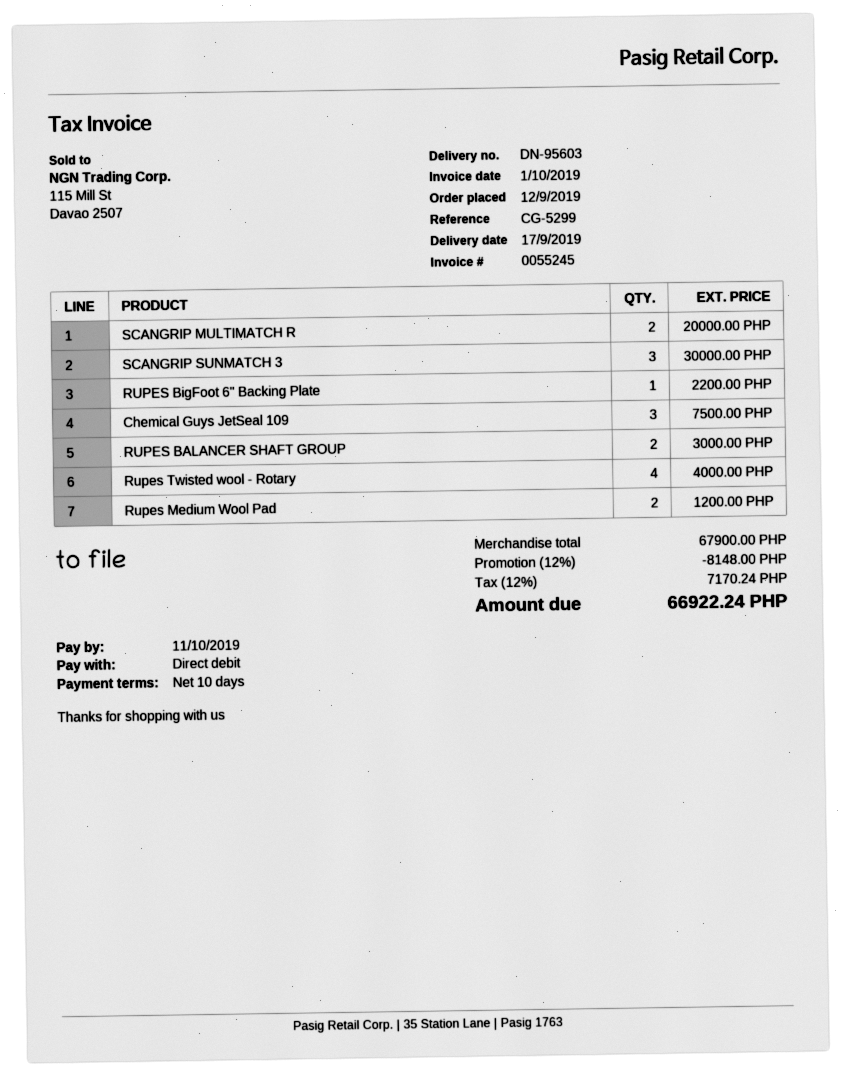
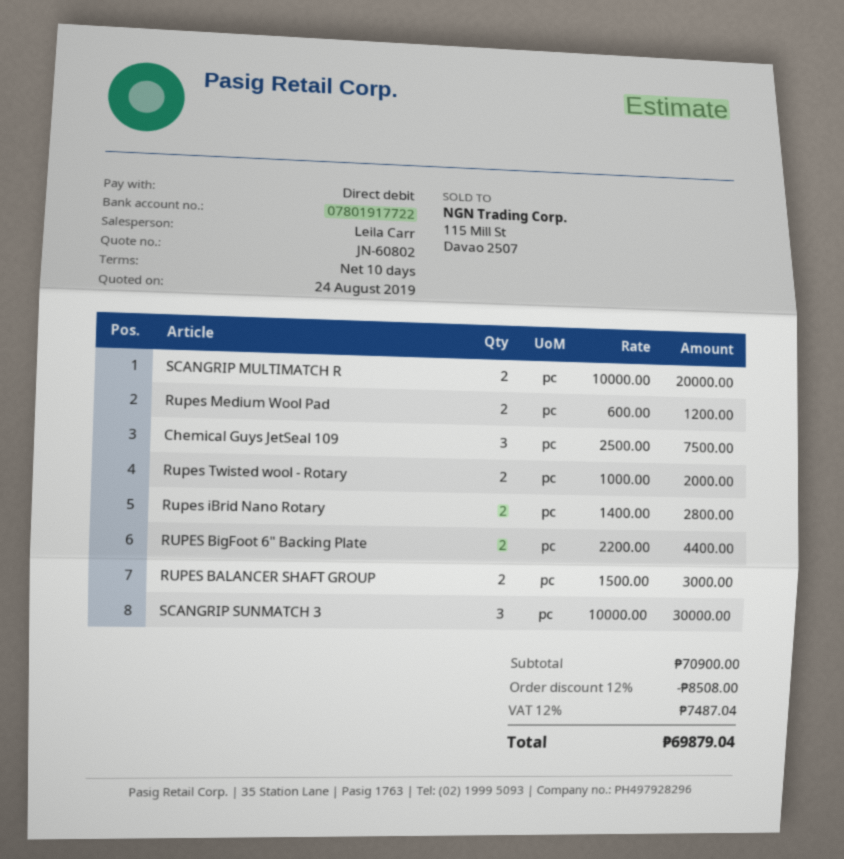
RUPES BigFoot 6" Backing Plate: 1 for 2200.00 -> 2 for 4400.00
Rupes Twisted wool - Rotary: 4 for 4000.00 -> 2 for 2000.00
Rupes iBrid Nano Rotary: none -> 2 for 2800.00
subtotal: 67900.00 -> 70900.00
discount: 12% = 8148.00 -> 12% = 8508.00
tax: 12% = 7170.24 -> 12% = 7487.04
total: 66922.24 -> 69879.04

